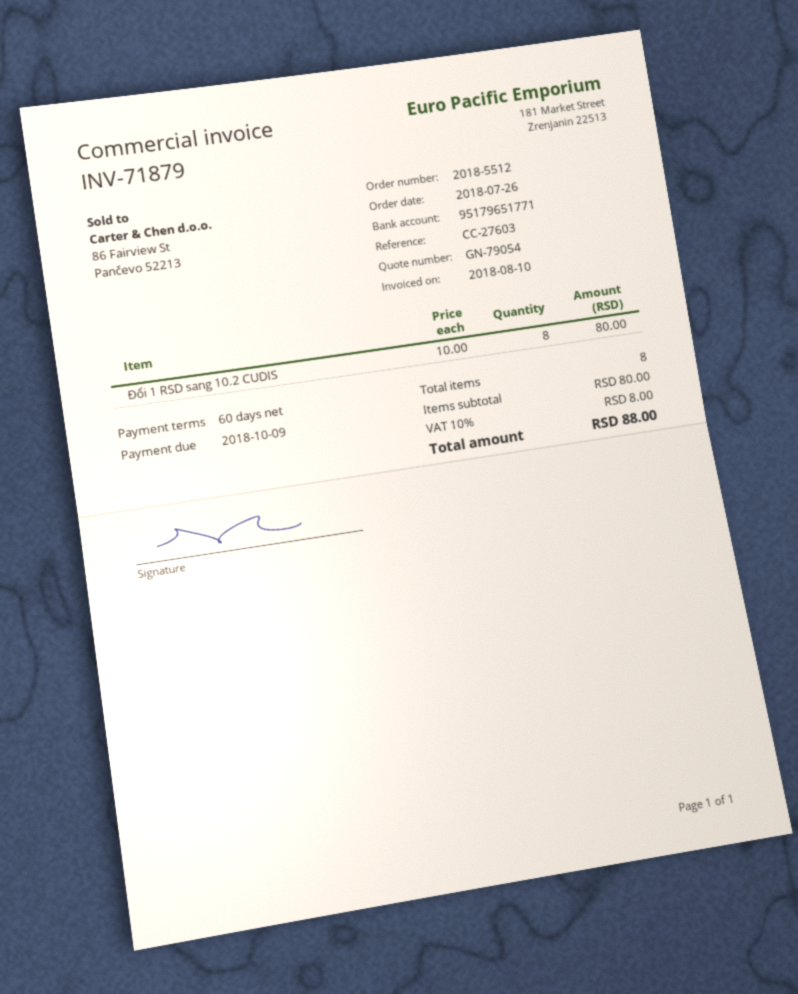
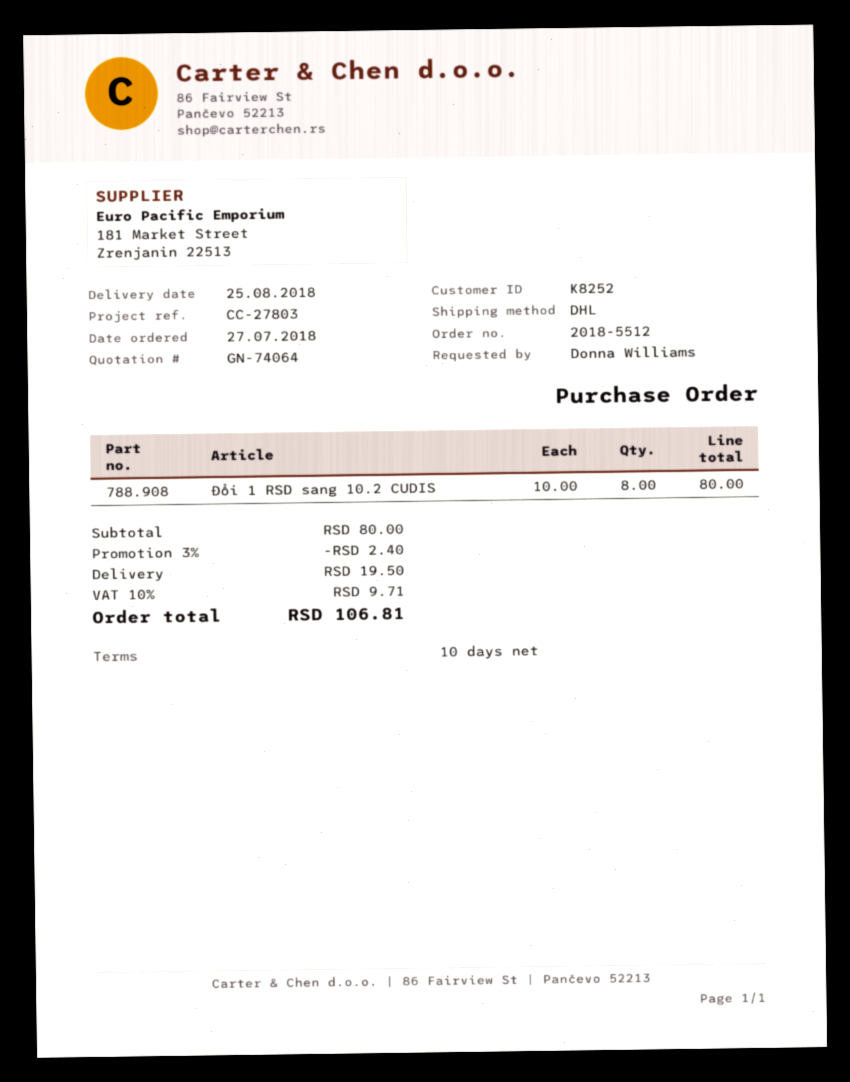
quote number: GN-79054 -> GN-74064
order date: 2018-07-26 -> 2018-07-27
payment terms: 60 days -> 10 days
reference: CC-27603 -> CC-27803
discount: none -> 3% = 2.40
shipping: none -> 19.50
tax: 10% = 8.00 -> 10% = 9.71
total: 88.00 -> 106.81

